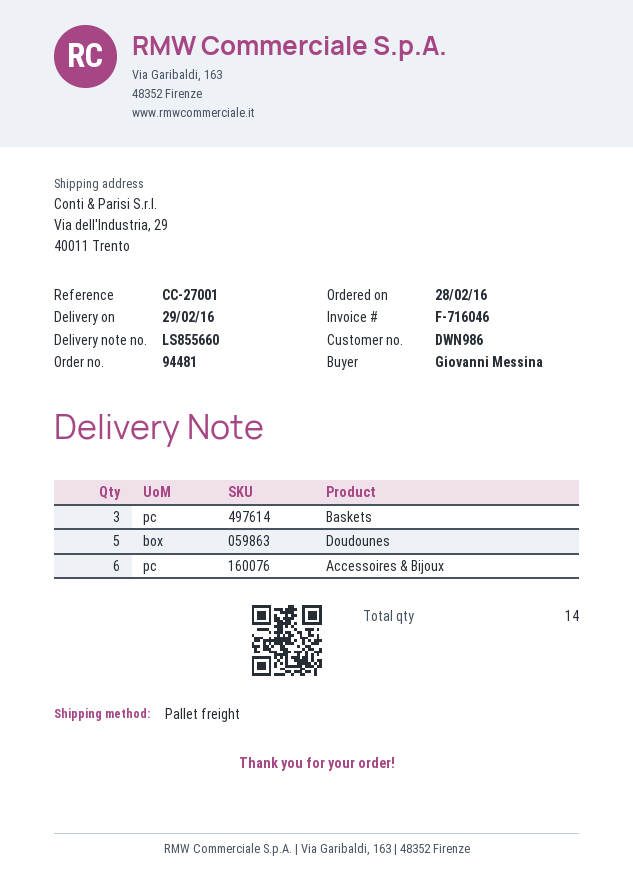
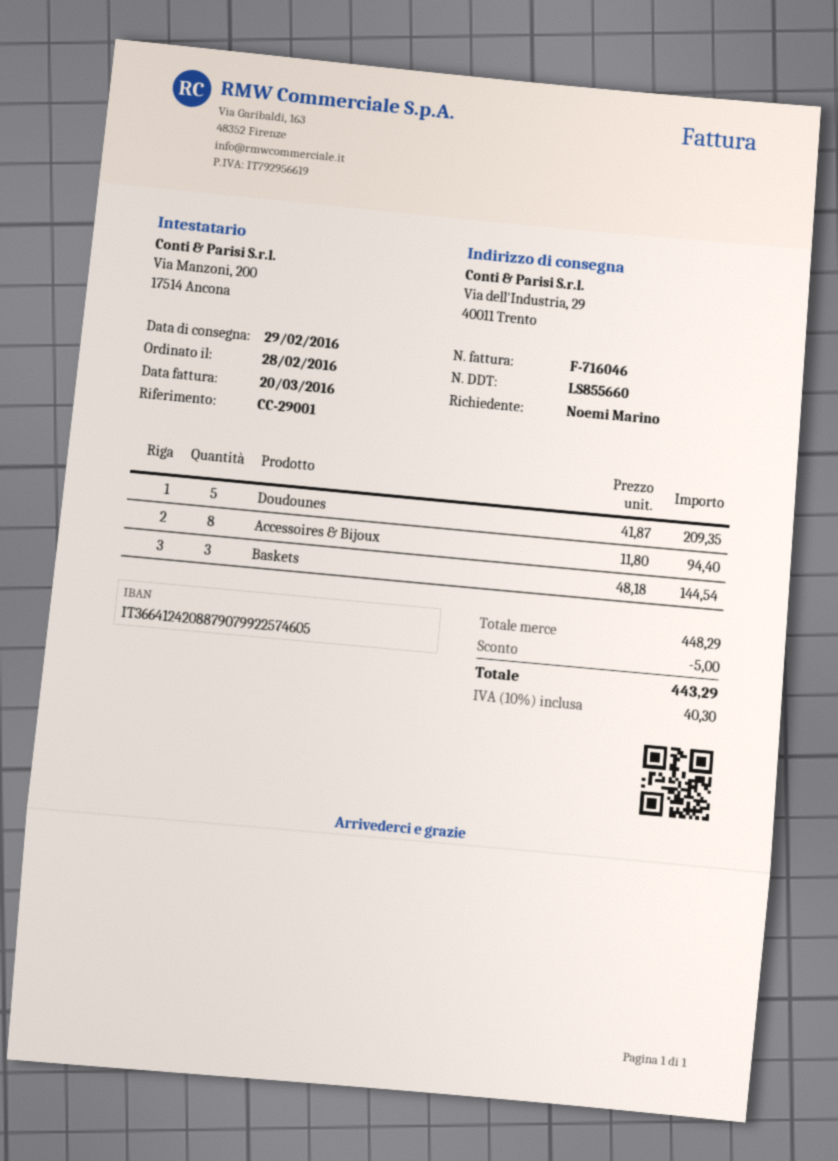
reference: CC-27001 -> CC-29001
ordered by: Giovanni Messina -> Noemi Marino
Accessoires & Bijoux: 6 -> 8

